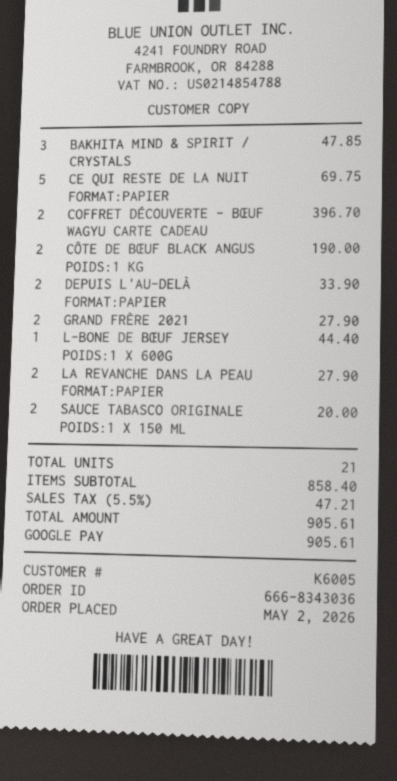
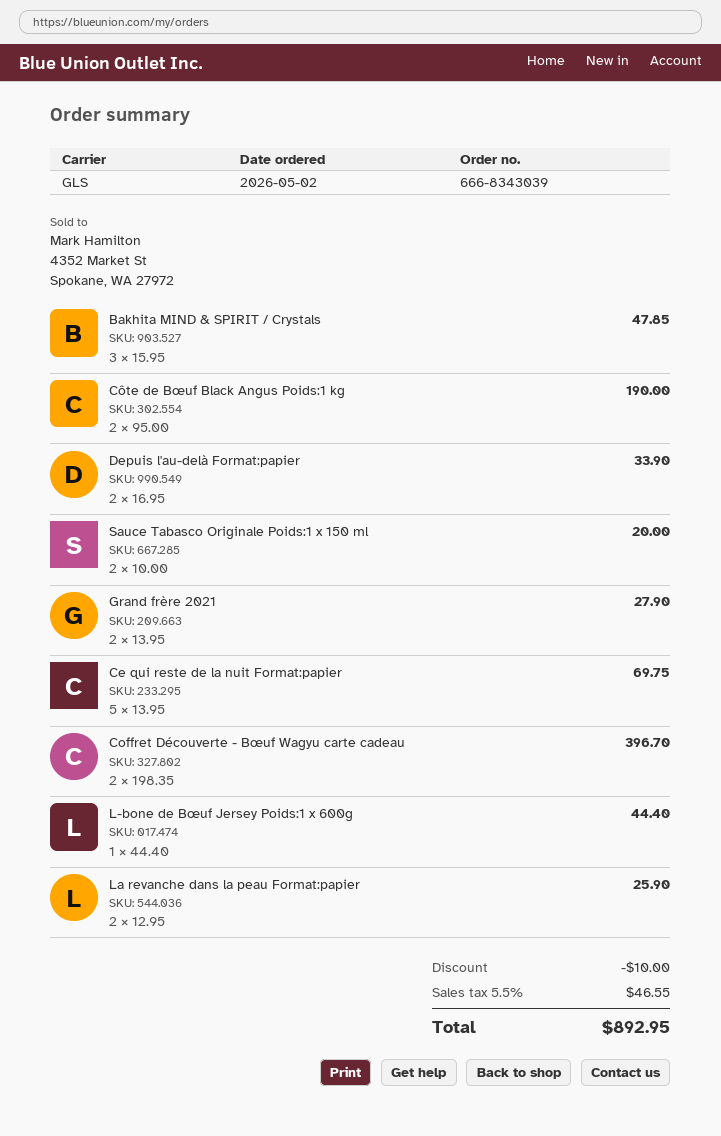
order number: 666-8343036 -> 666-8343039
LA REVANCHE DANS LA PEAU FORMAT:PAPIER: 2 for 27.90 -> 2 for 25.90
discount: none -> 10.00
tax: 5.5% = 47.21 -> 5.5% = 46.55
total: 905.61 -> 892.95

